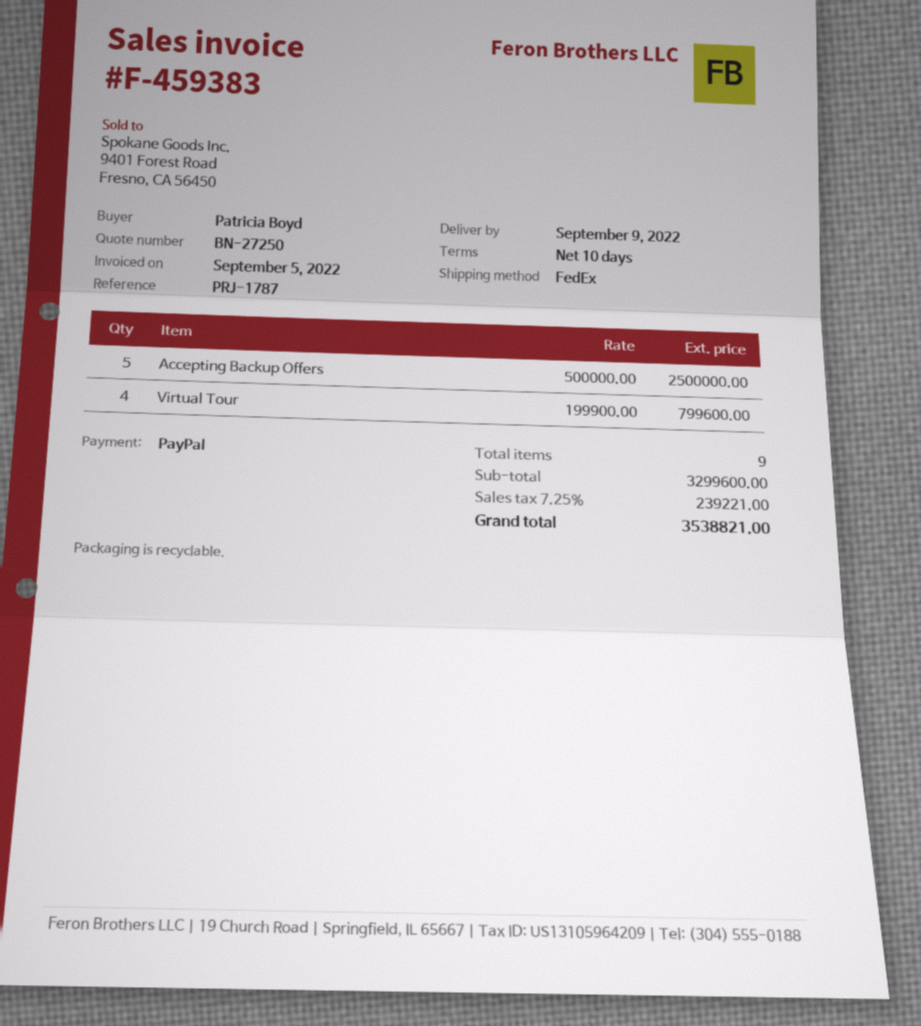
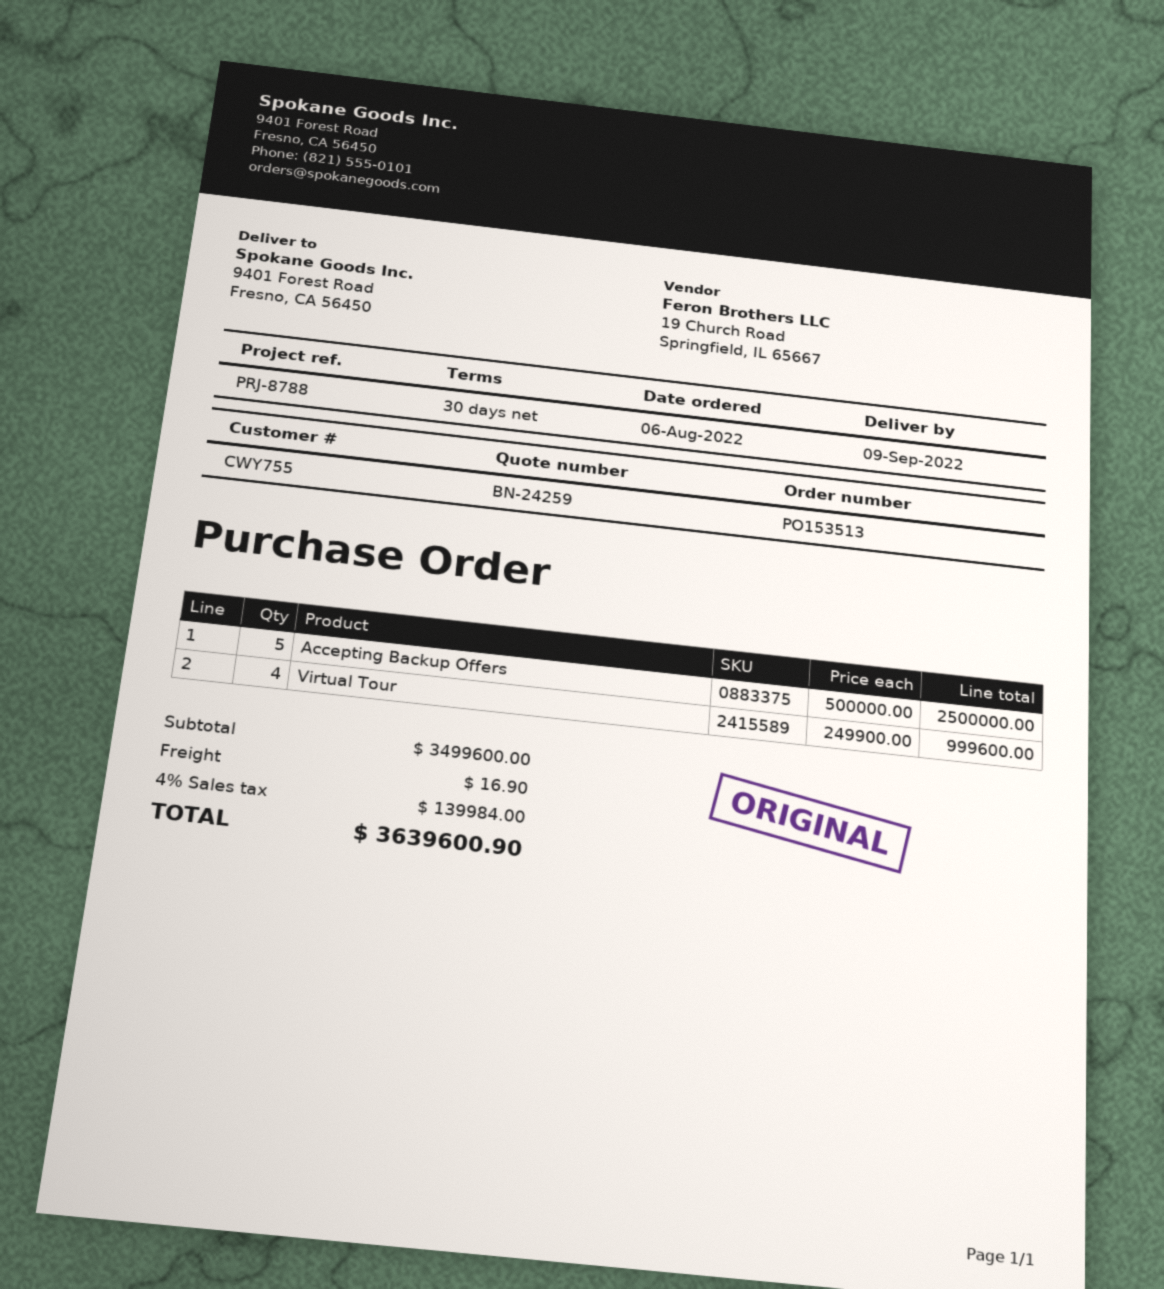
quote number: BN-27250 -> BN-24259
payment terms: 10 days -> 30 days
reference: PRJ-1787 -> PRJ-8788
Virtual Tour: 4 x 199900.00 = 799600.00 -> 4 x 249900.00 = 999600.00
subtotal: 3299600.00 -> 3499600.00
shipping: none -> 16.90
tax: 7.25% = 239221.00 -> 4% = 139984.00
total: 3538821.00 -> 3639600.90

